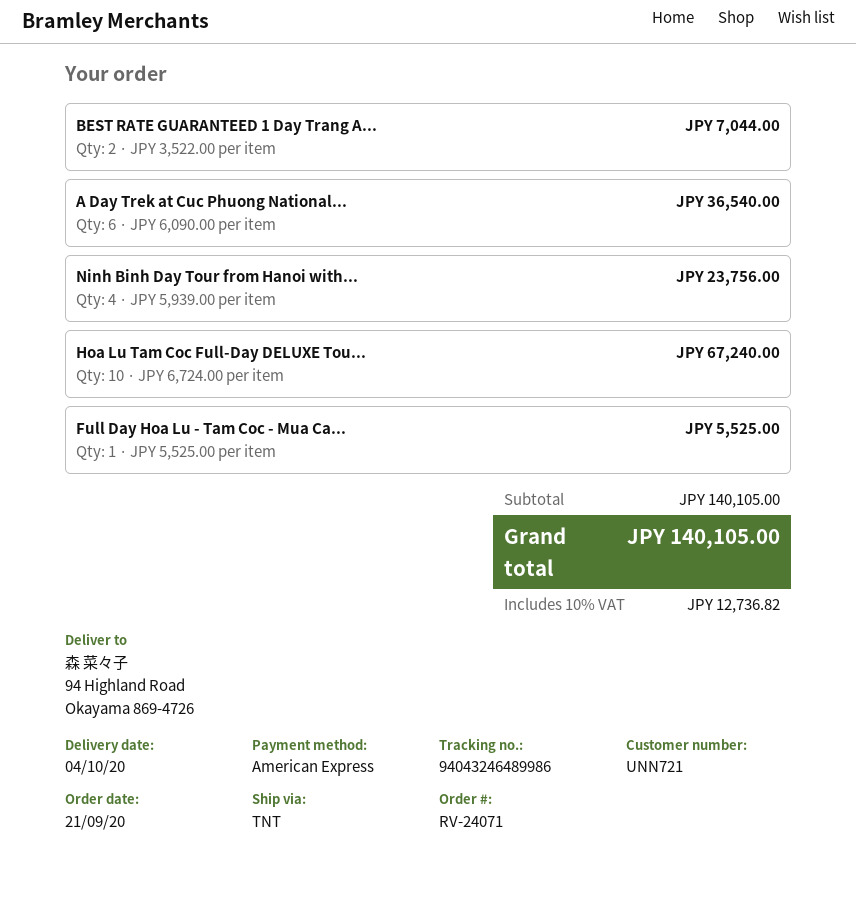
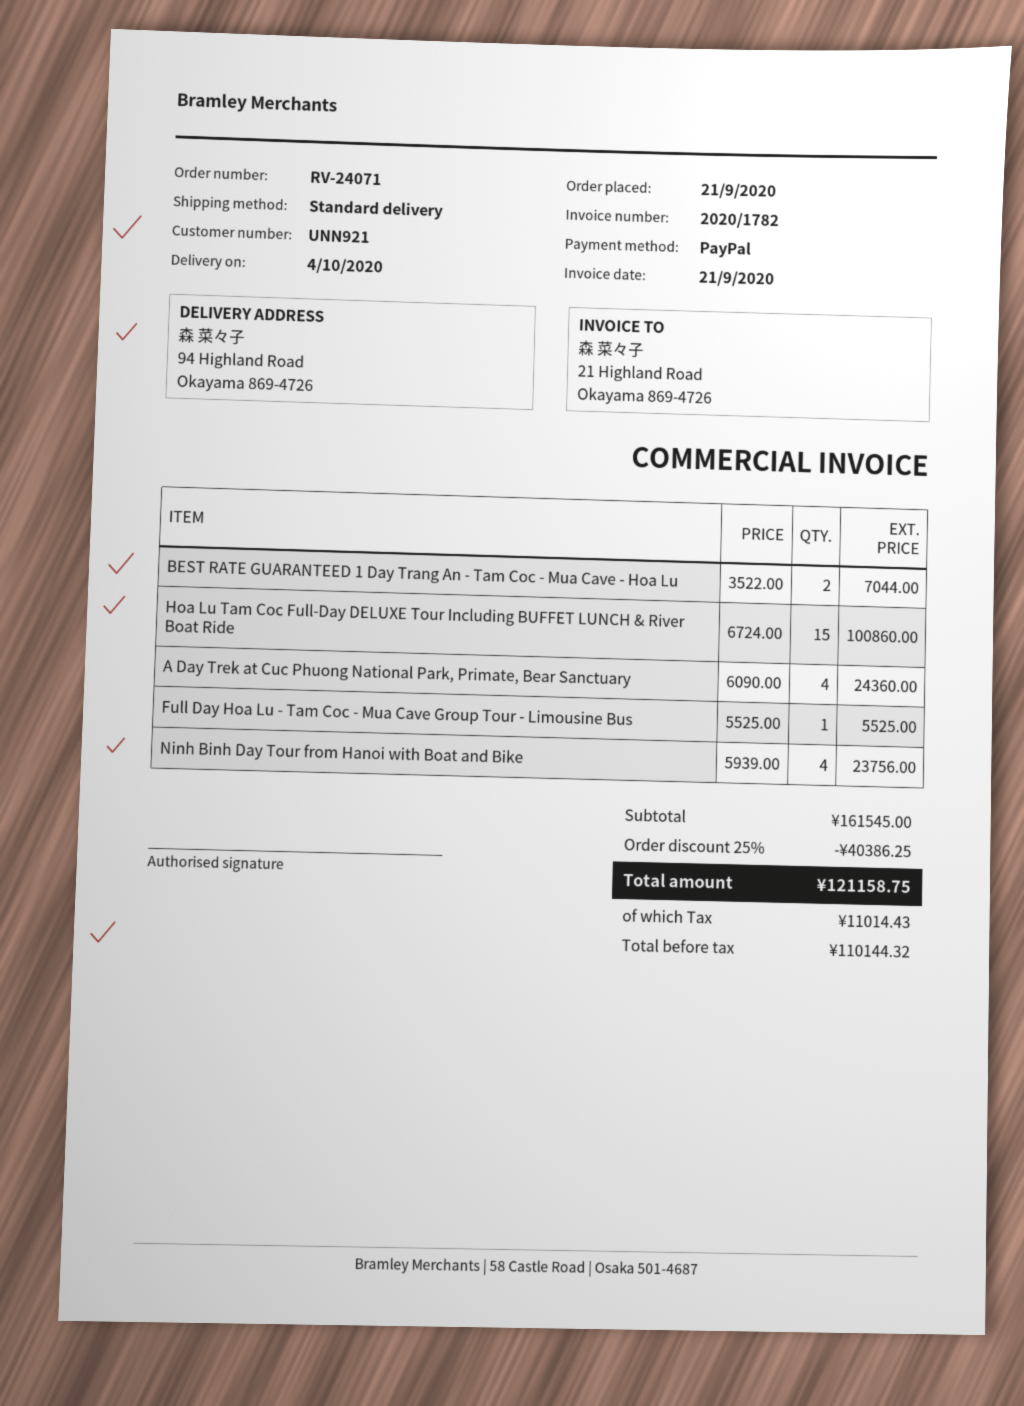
customer number: UNN721 -> UNN921
payment method: American Express -> PayPal
shipping method: TNT -> standard
A Day Trek at Cuc Phuong National...: 6 x 6090.00 = 36540.00 -> 4 x 6090.00 = 24360.00
Hoa Lu Tam Coc Full-Day DELUXE Tou...: 10 x 6724.00 = 67240.00 -> 15 x 6724.00 = 100860.00
subtotal: 140105.00 -> 161545.00
discount: none -> 25% = 40386.25
tax: 12736.82 -> 11014.43
total: 140105.00 -> 121158.75

